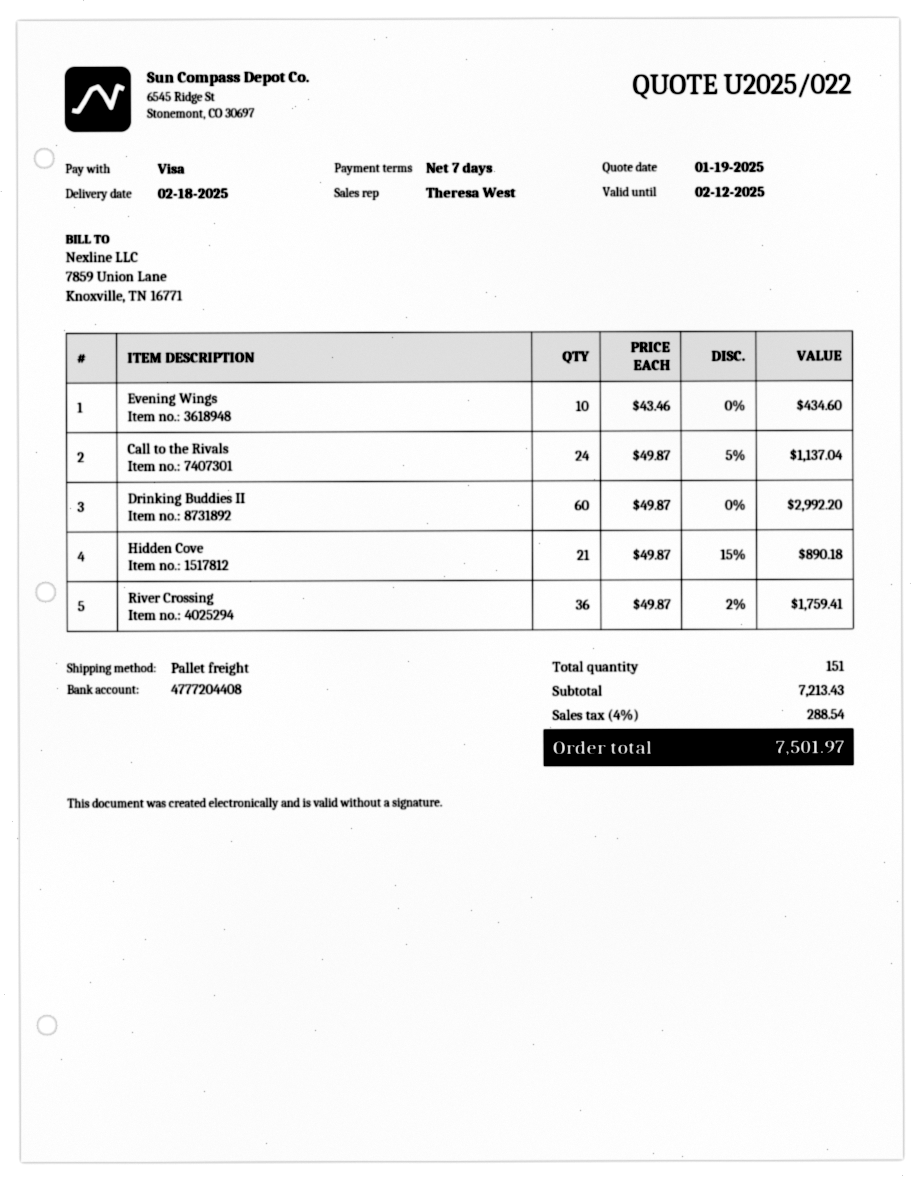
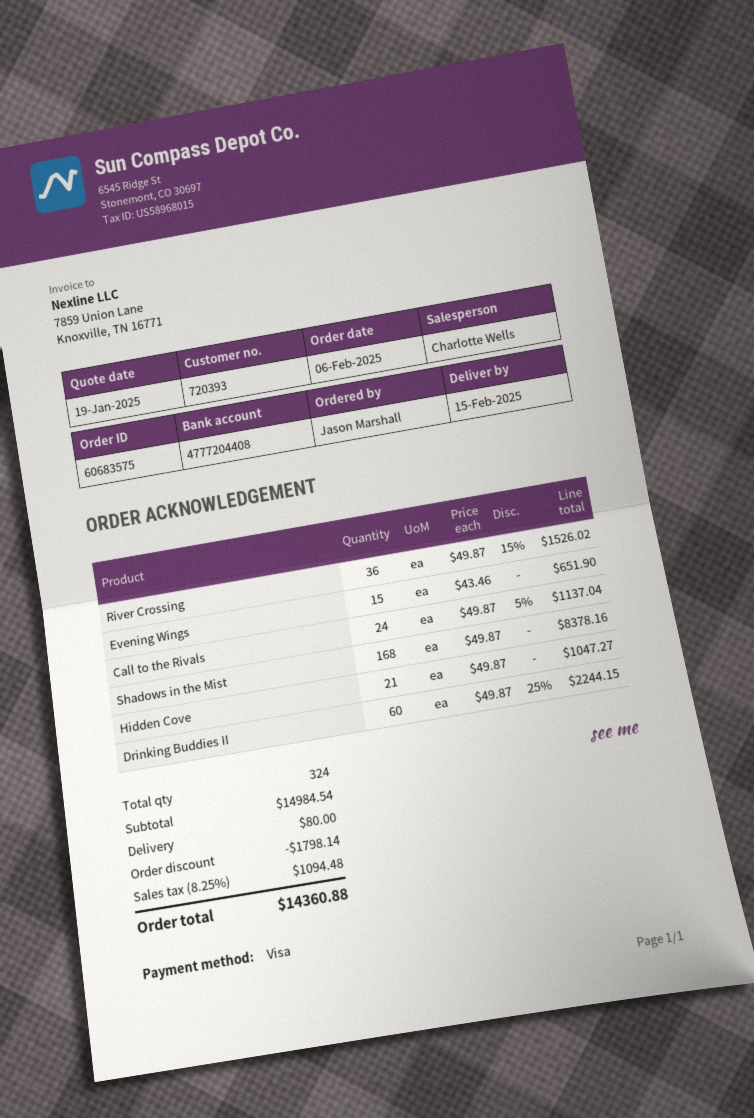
delivery date: 2025-02-18 -> 2025-02-15
sales rep: Theresa West -> Charlotte Wells
Evening Wings: 10 x 43.46 = 434.60 -> 15 x 43.46 = 651.90
Drinking Buddies II: 60 x 49.87 = 2992.20 -> 60 x 49.87 - 25% = 2244.15
Hidden Cove: 21 x 49.87 - 15% = 890.18 -> 21 x 49.87 = 1047.27
River Crossing: 36 x 49.87 - 2% = 1759.41 -> 36 x 49.87 - 15% = 1526.02
Shadows in the Mist: none -> 168 x 49.87 = 8378.16
total quantity: 151 -> 324
subtotal: 7213.43 -> 14984.54
discount: none -> 1798.14
shipping: none -> 80.00
tax: 4% = 288.54 -> 8.25% = 1094.48
total: 7501.97 -> 14360.88

